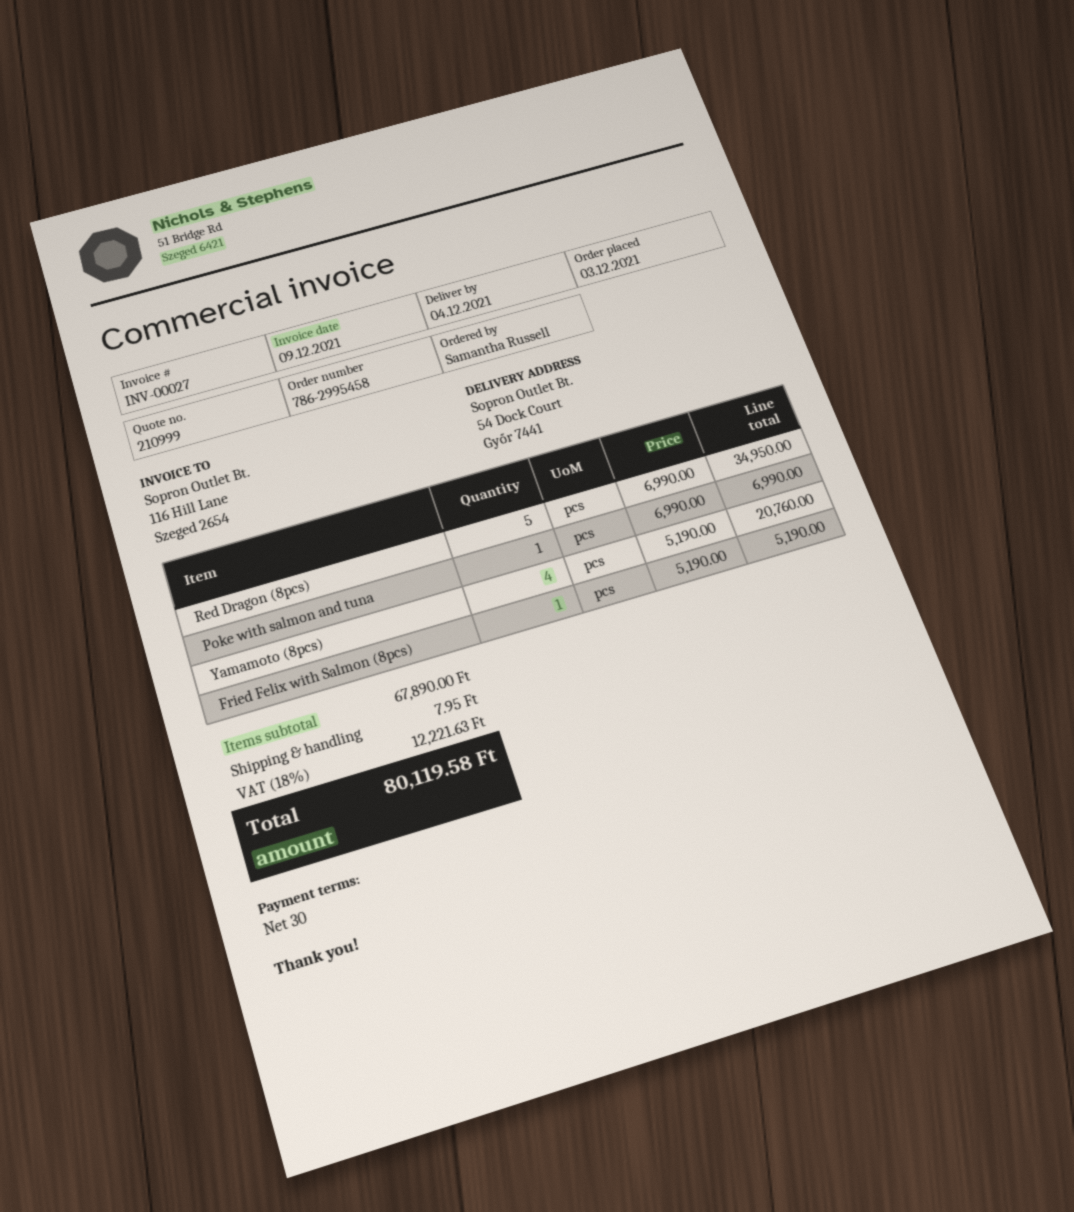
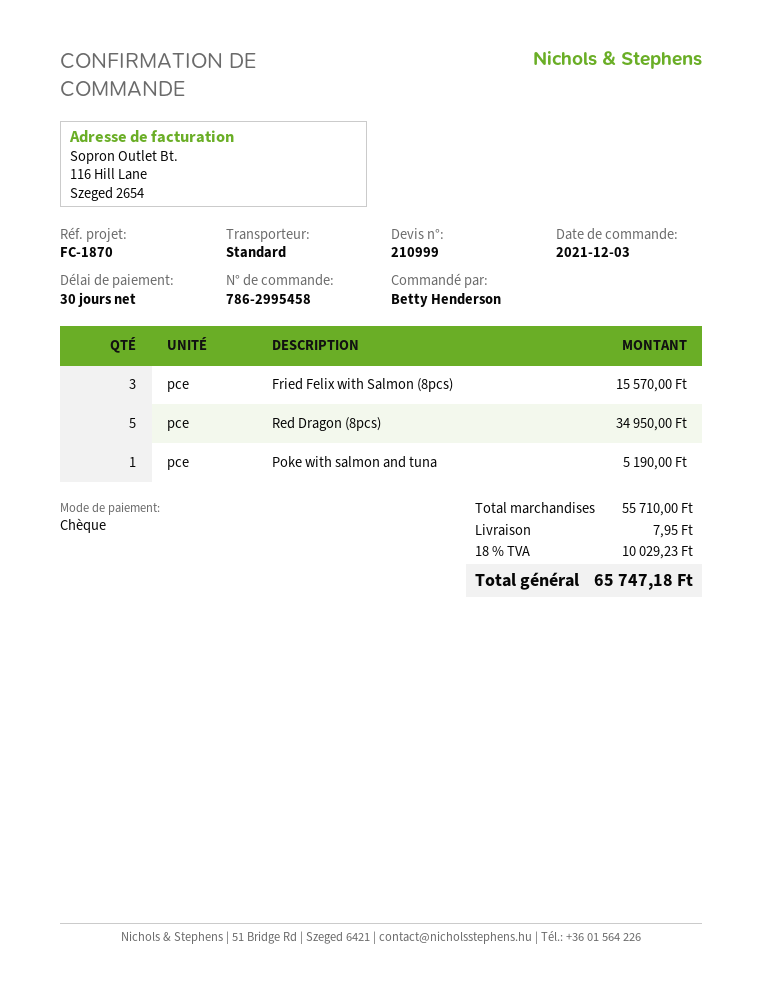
ordered by: Samantha Russell -> Betty Henderson
Poke with salmon and tuna: 1 for 6990.00 -> 1 for 5190.00
Yamamoto (8pcs): 4 for 20760.00 -> none
Fried Felix with Salmon (8pcs): 1 for 5190.00 -> 3 for 15570.00
subtotal: 67890.00 -> 55710.00
tax: 18% = 12221.63 -> 18% = 10029.23
total: 80119.58 -> 65747.18

